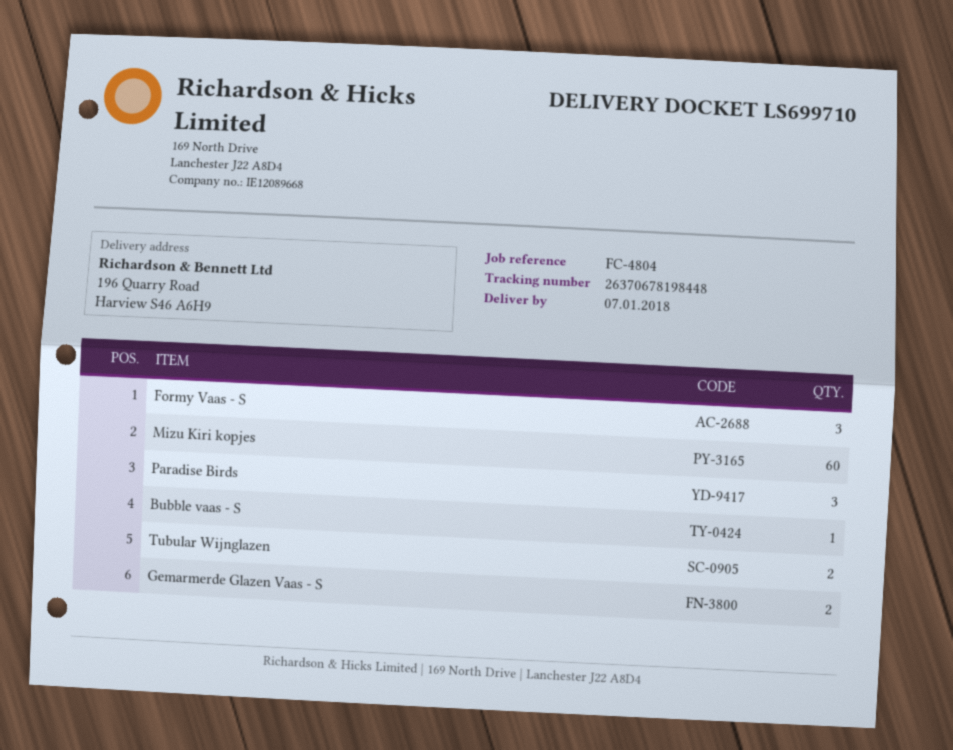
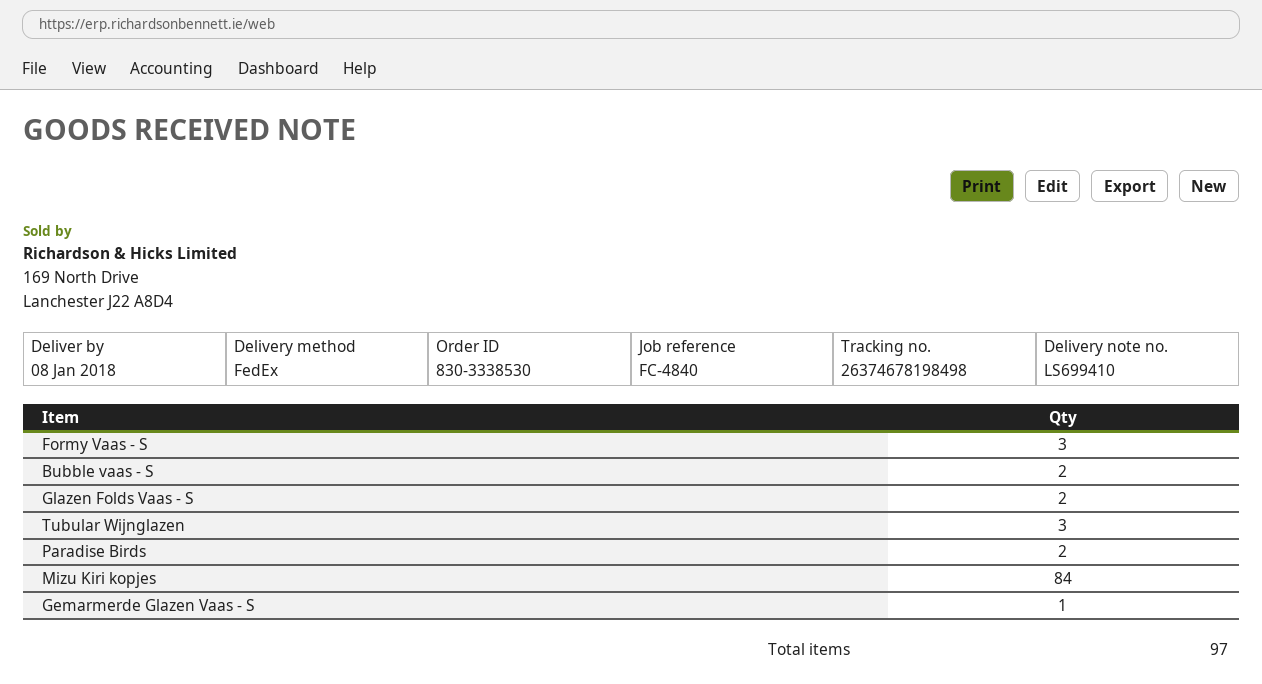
delivery note number: LS699710 -> LS699410
delivery date: 2018-01-07 -> 2018-01-08
reference: FC-4804 -> FC-4840
tracking number: 26370678198448 -> 26374678198498
Mizu Kiri kopjes: 60 -> 84
Paradise Birds: 3 -> 2
Bubble vaas - S: 1 -> 2
Tubular Wijnglazen: 2 -> 3
Gemarmerde Glazen Vaas - S: 2 -> 1
Glazen Folds Vaas - S: none -> 2

